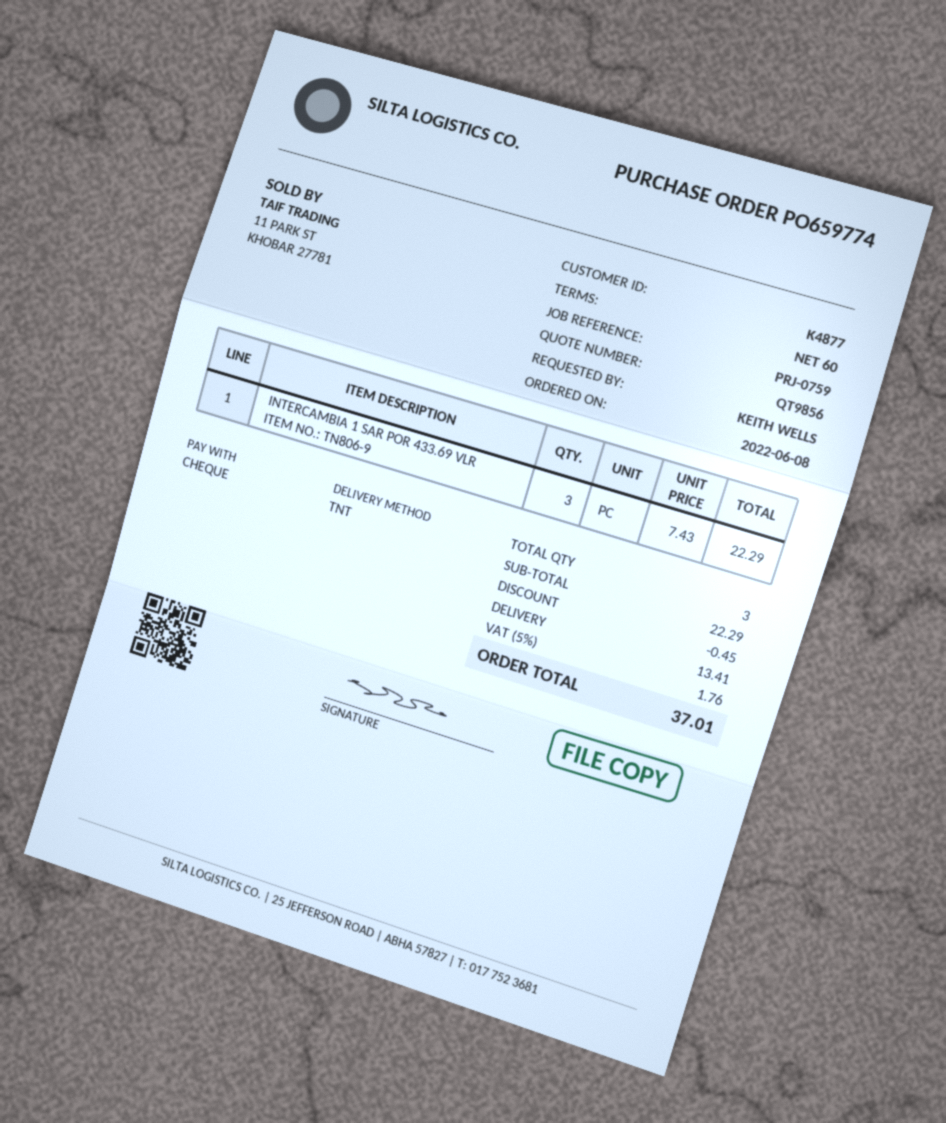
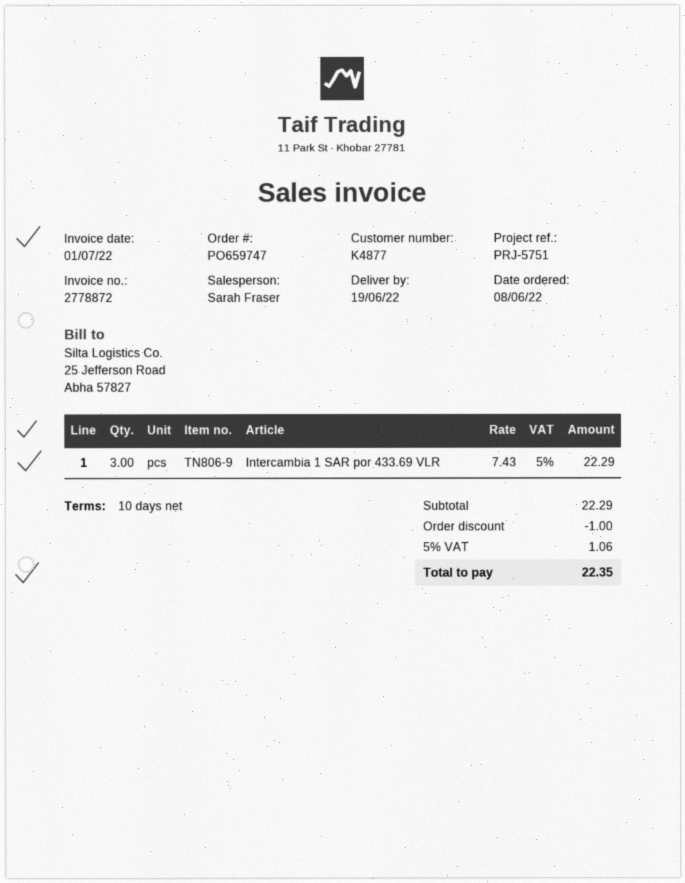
order number: PO659774 -> PO659747
payment terms: 60 days -> 10 days
reference: PRJ-0759 -> PRJ-5751
discount: 0.45 -> 1.00
shipping: 13.41 -> none
tax: 5% = 1.76 -> 5% = 1.06
total: 37.01 -> 22.35

